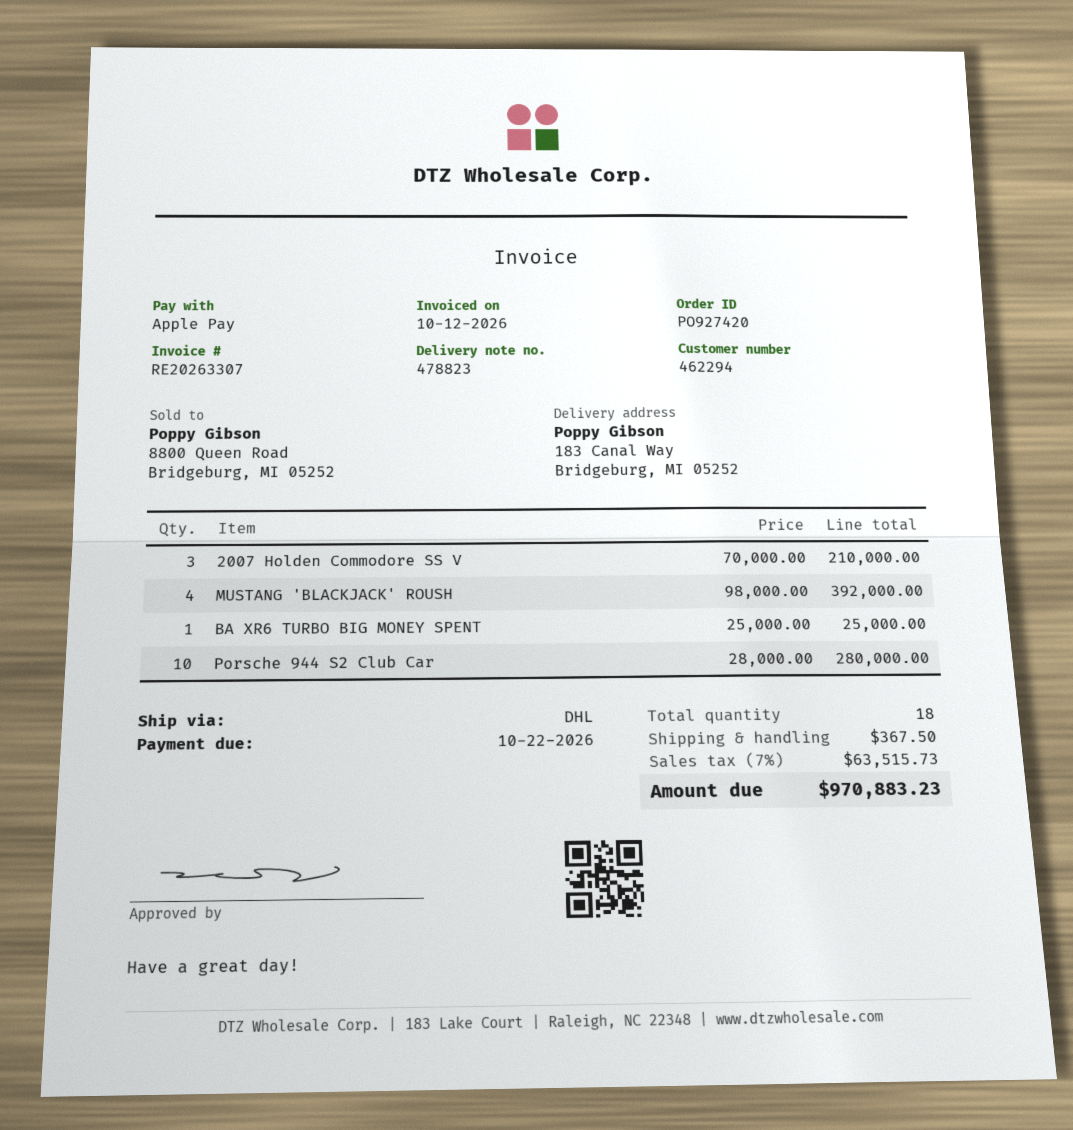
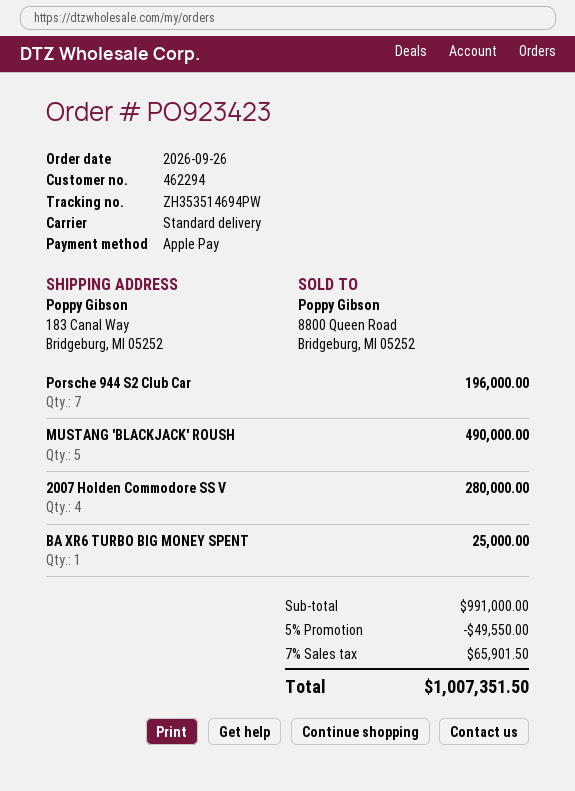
order number: PO927420 -> PO923423
shipping method: DHL -> standard
2007 Holden Commodore SS V: 3 for 210000.00 -> 4 for 280000.00
MUSTANG 'BLACKJACK' ROUSH: 4 for 392000.00 -> 5 for 490000.00
Porsche 944 S2 Club Car: 10 for 280000.00 -> 7 for 196000.00
discount: none -> 5% = 49550.00
shipping: 367.50 -> none
tax: 7% = 63515.73 -> 7% = 65901.50
total: 970883.23 -> 1007351.50

